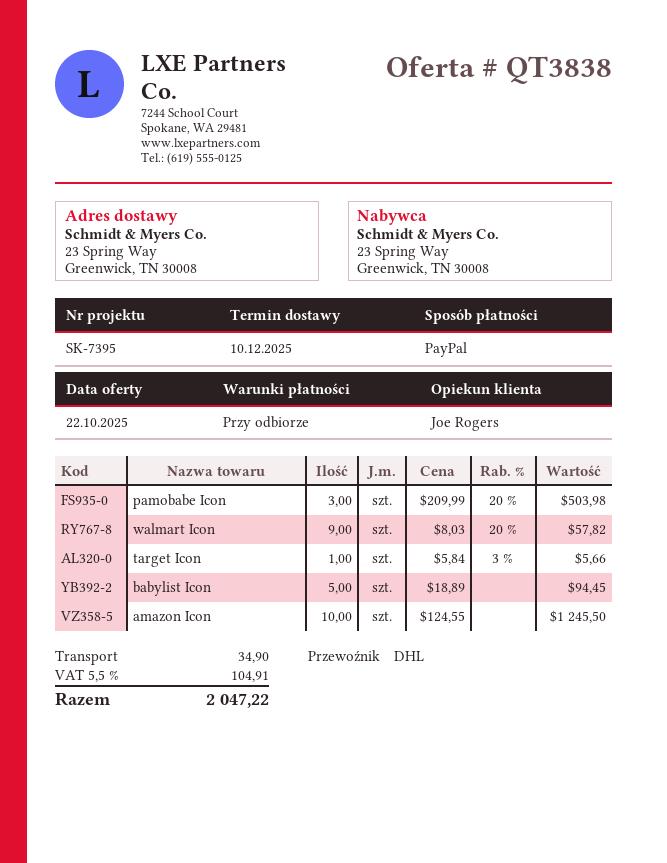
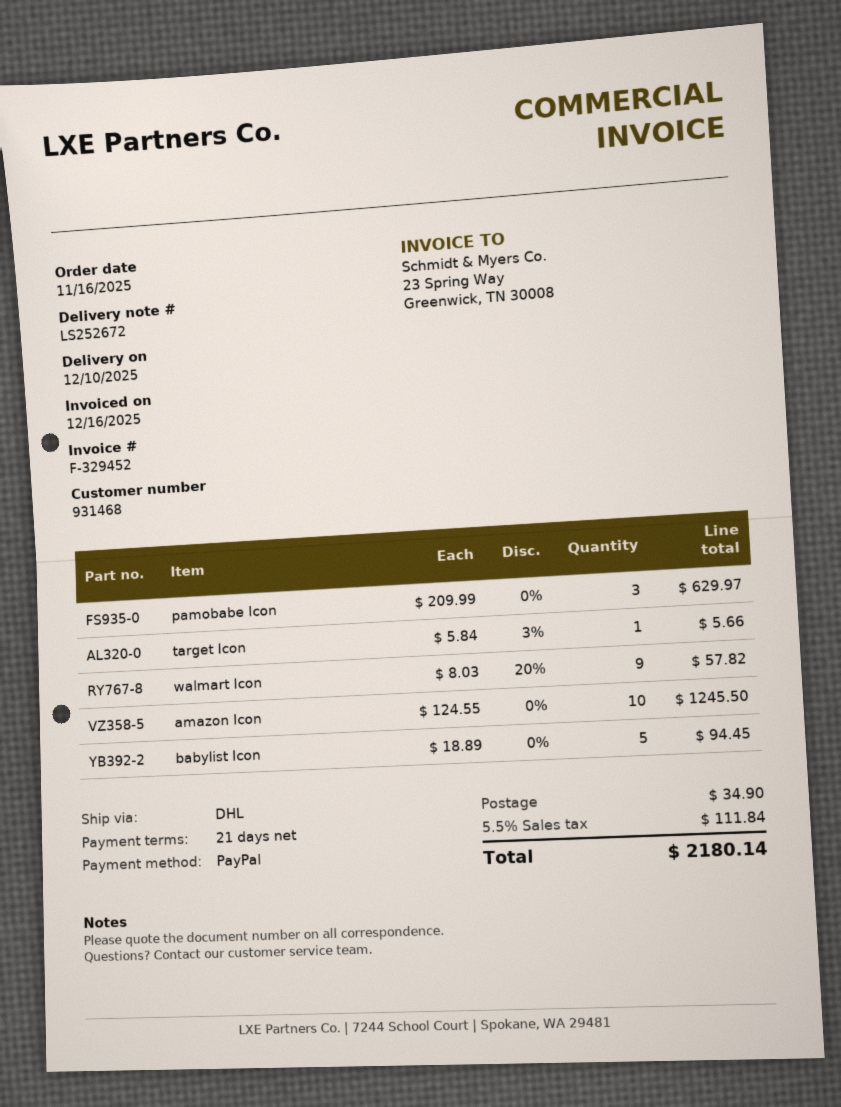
payment terms: on receipt -> 21 days
pamobabe Icon: 3 x 209.99 - 20% = 503.98 -> 3 x 209.99 = 629.97
tax: 5.5% = 104.91 -> 5.5% = 111.84
total: 2047.22 -> 2180.14

